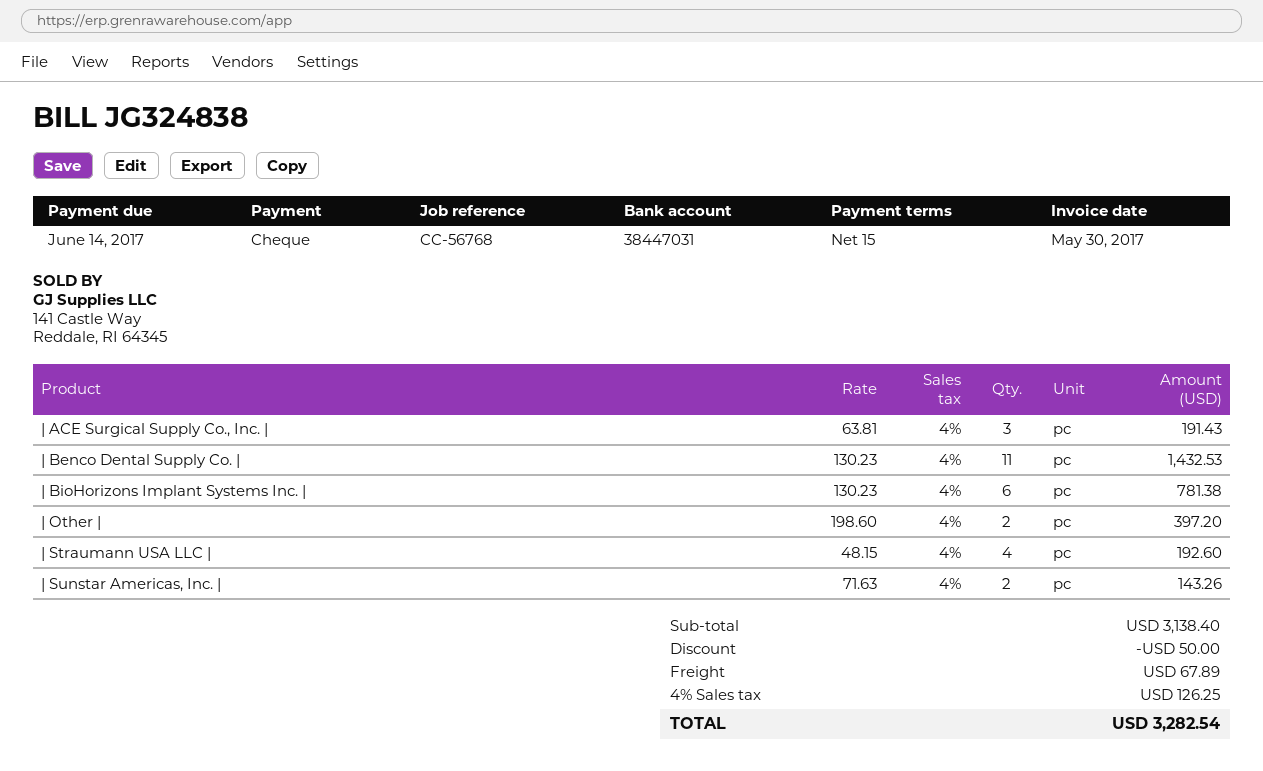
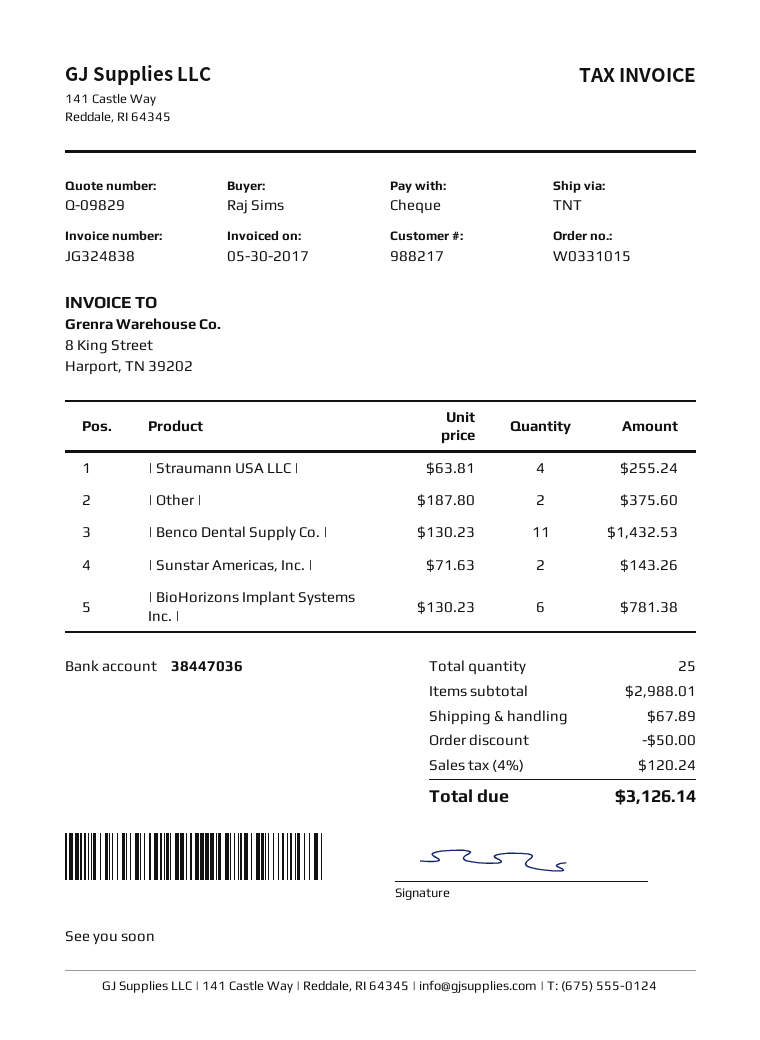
bank account: 38447031 -> 38447036
| ACE Surgical Supply Co., Inc. |: 3 x 63.81 = 191.43 -> none
| Other |: 2 x 198.60 = 397.20 -> 2 x 187.80 = 375.60
| Straumann USA LLC |: 4 x 48.15 = 192.60 -> 4 x 63.81 = 255.24
subtotal: 3138.40 -> 2988.01
tax: 4% = 126.25 -> 4% = 120.24
total: 3282.54 -> 3126.14

